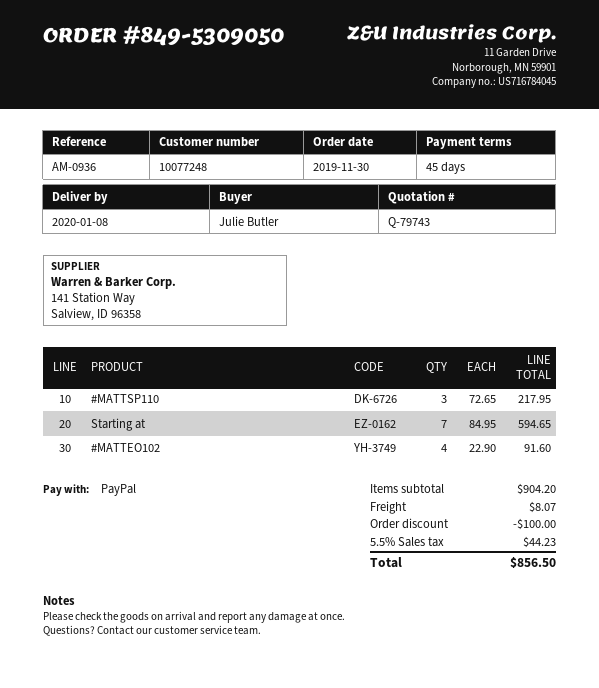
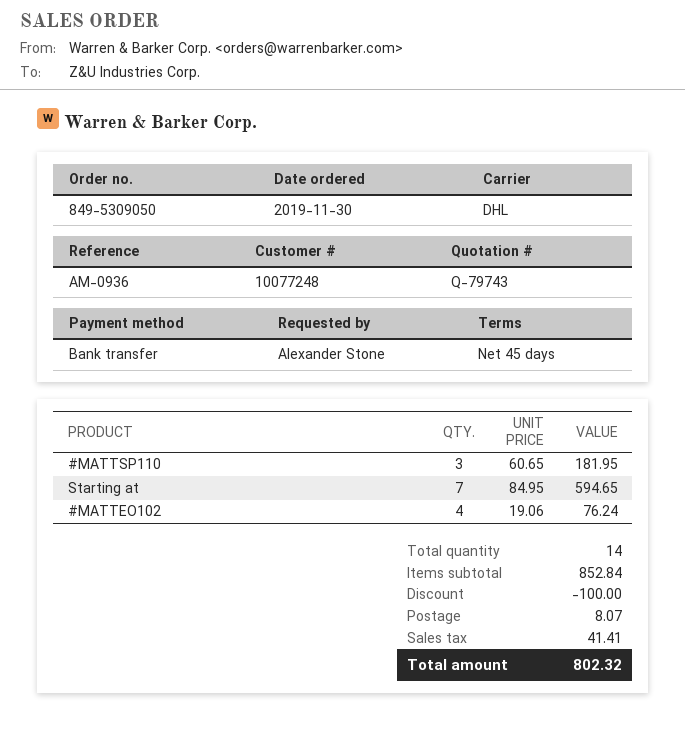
ordered by: Julie Butler -> Alexander Stone
payment method: PayPal -> bank transfer
#MATTSP110: 3 x 72.65 = 217.95 -> 3 x 60.65 = 181.95
#MATTEO102: 4 x 22.90 = 91.60 -> 4 x 19.06 = 76.24
subtotal: 904.20 -> 852.84
tax: 44.23 -> 41.41
total: 856.50 -> 802.32

